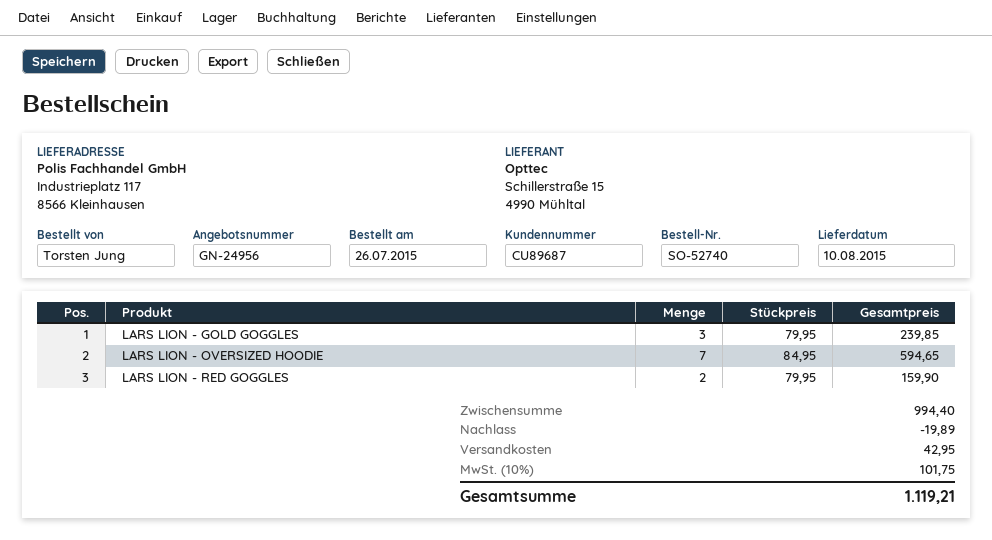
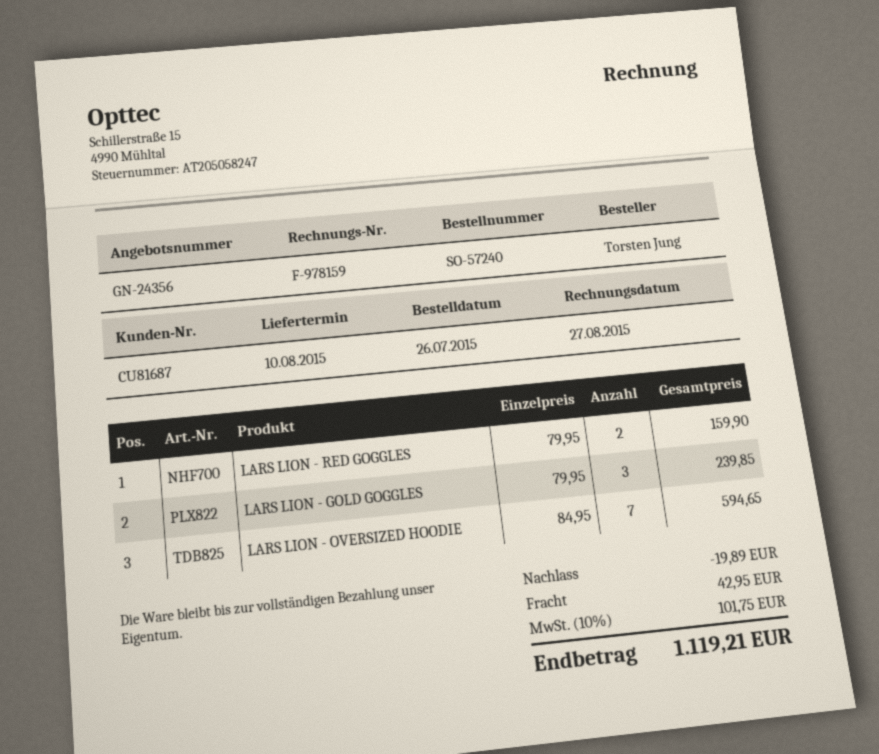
quote number: GN-24956 -> GN-24356
order number: SO-52740 -> SO-57240
customer number: CU89687 -> CU81687

